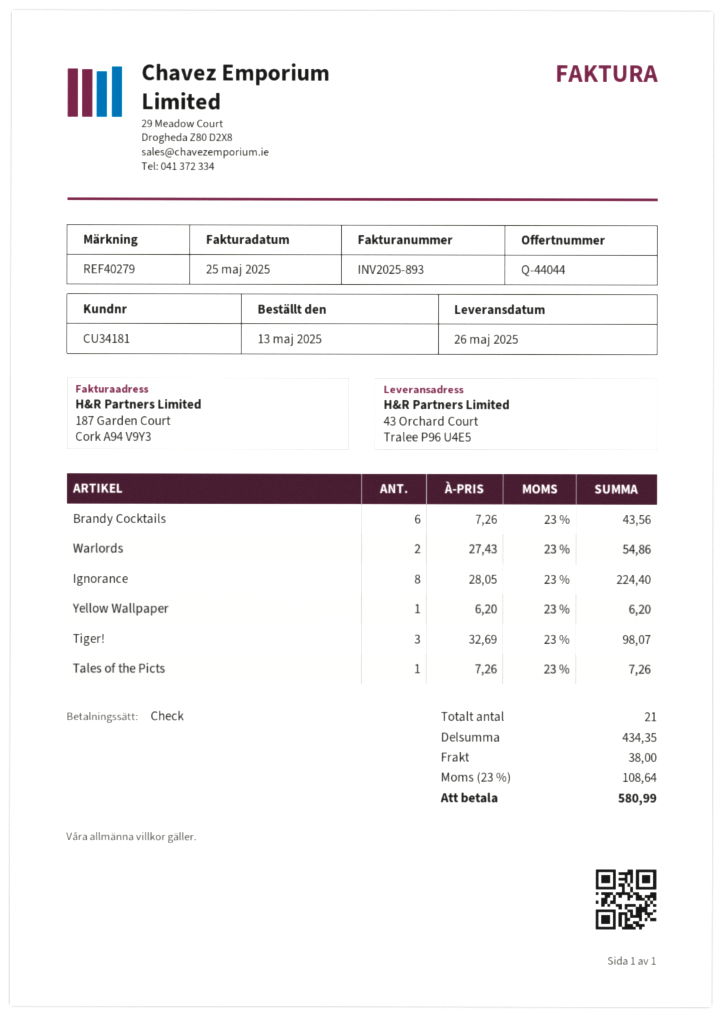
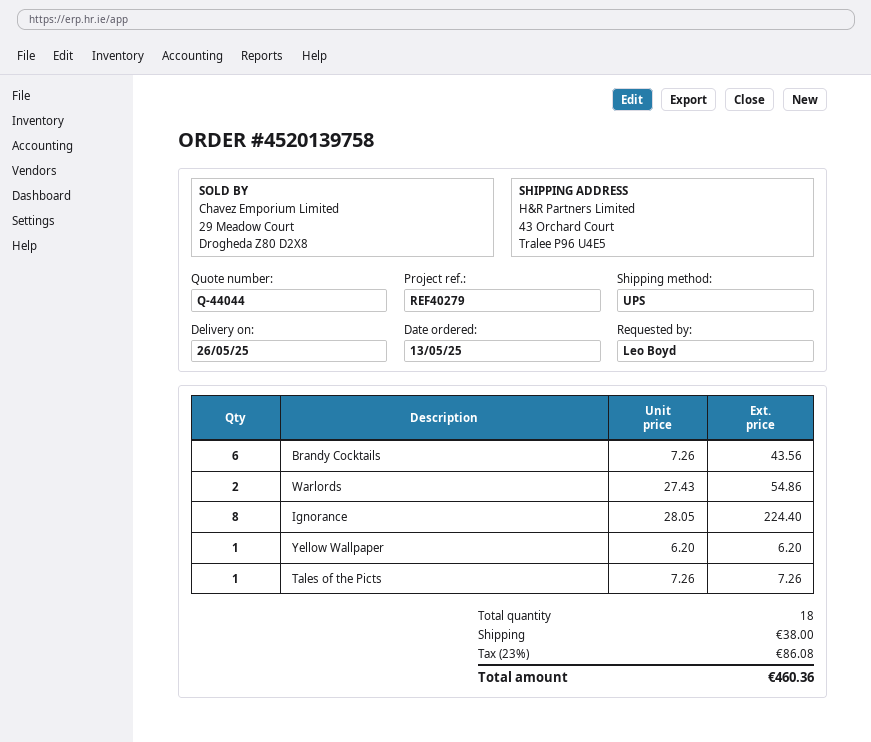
Tiger!: 3 x 32.69 = 98.07 -> none
total quantity: 21 -> 18
tax: 23% = 108.64 -> 23% = 86.08
total: 580.99 -> 460.36

